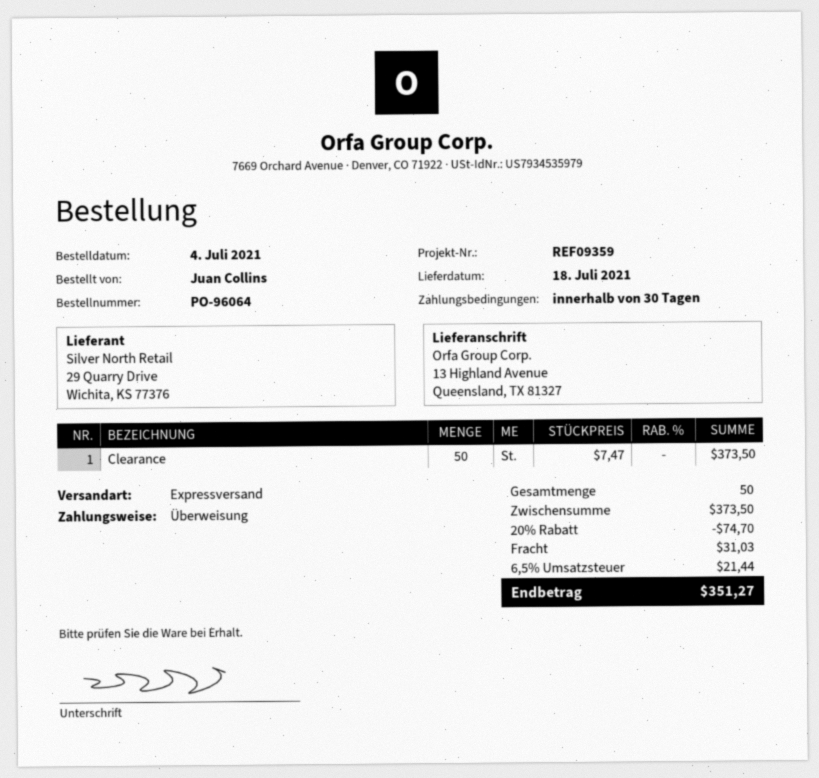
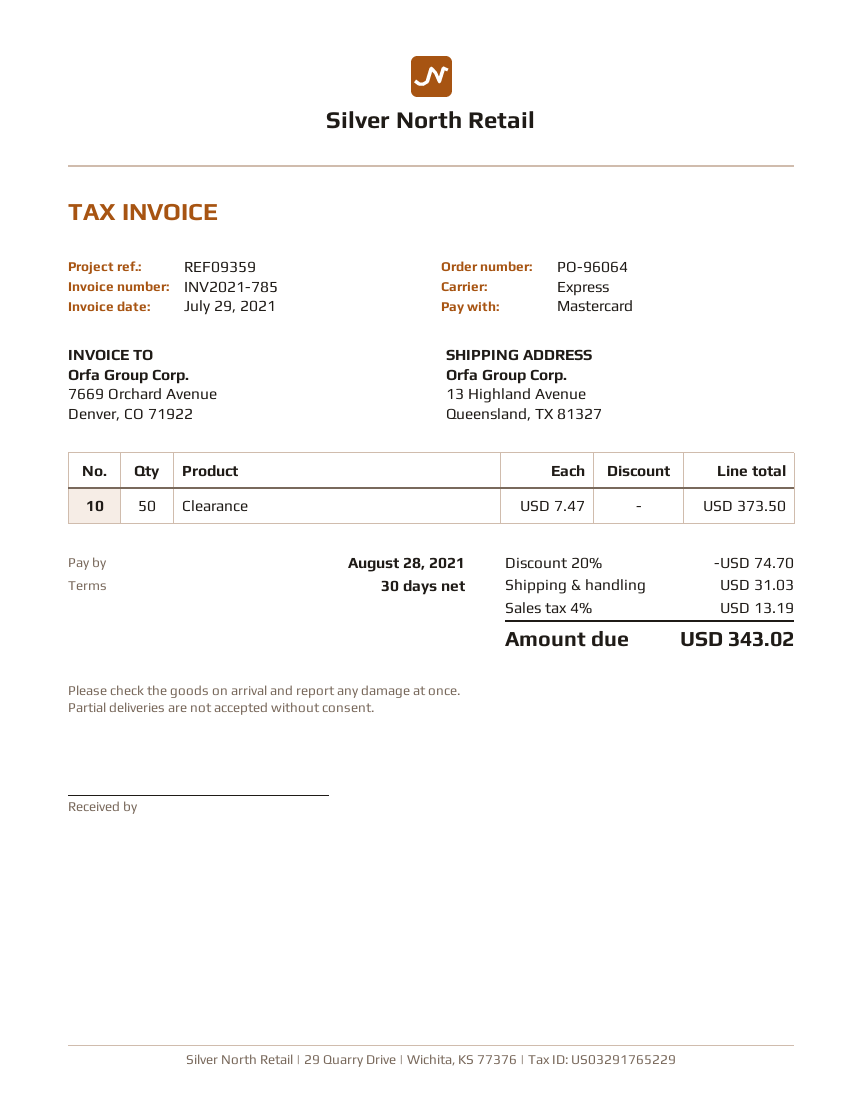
payment method: bank transfer -> Mastercard
tax: 6.5% = 21.44 -> 4% = 13.19
total: 351.27 -> 343.02

